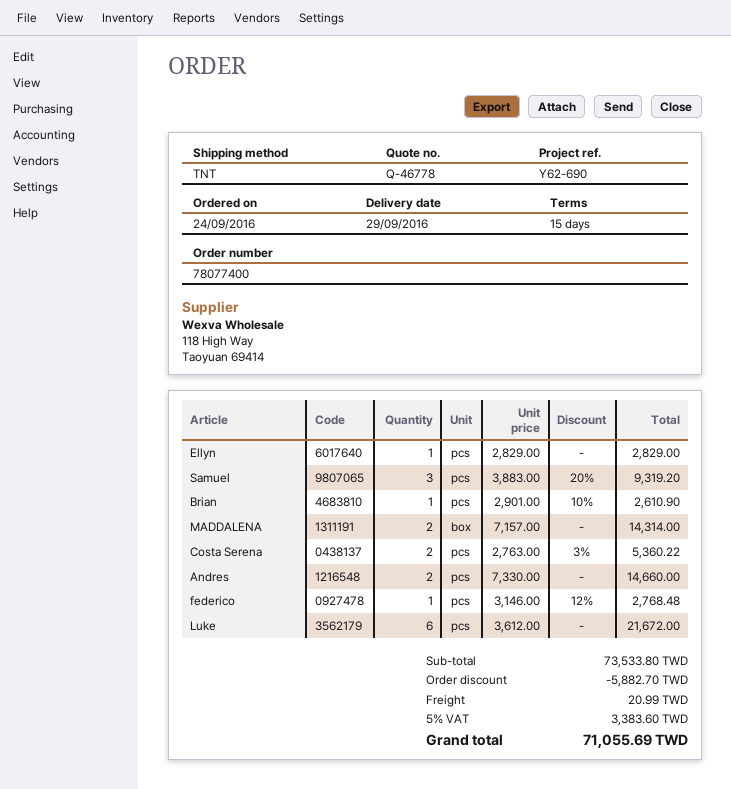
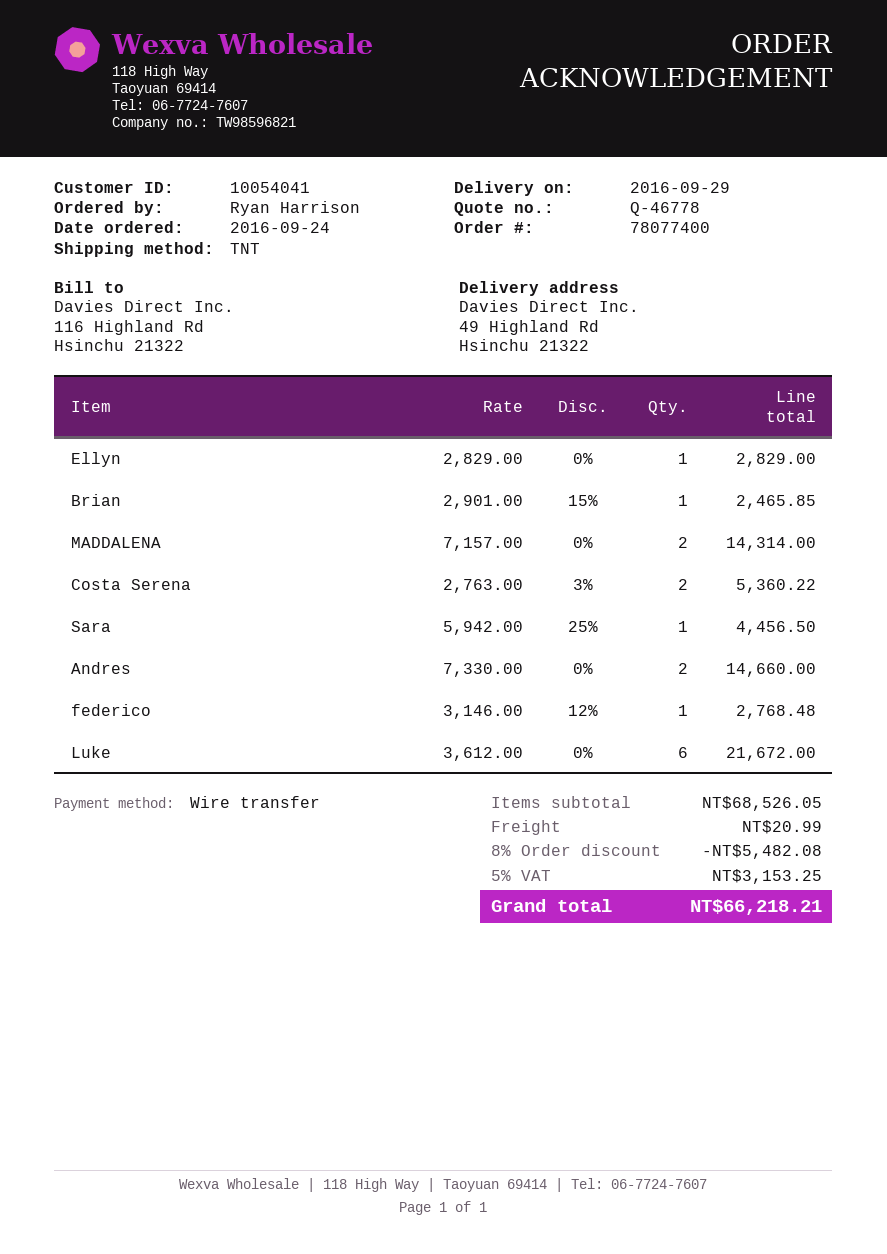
Samuel: 3 x 3883.00 - 20% = 9319.20 -> none
Brian: 1 x 2901.00 - 10% = 2610.90 -> 1 x 2901.00 - 15% = 2465.85
Sara: none -> 1 x 5942.00 - 25% = 4456.50
subtotal: 73533.80 -> 68526.05
discount: 5882.70 -> 5482.08
tax: 5% = 3383.60 -> 5% = 3153.25
total: 71055.69 -> 66218.21

